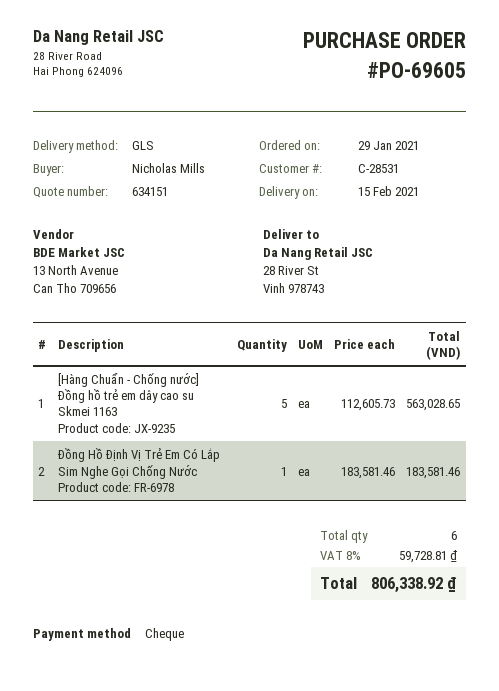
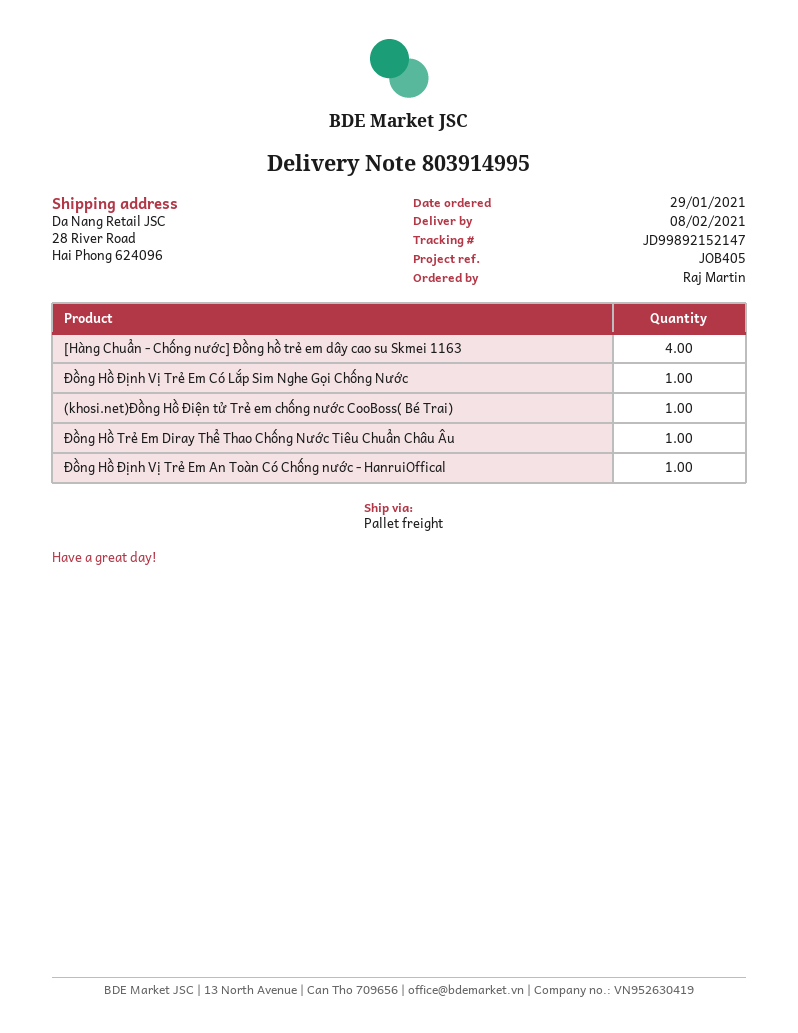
delivery date: 2021-02-15 -> 2021-02-08
ordered by: Nicholas Mills -> Raj Martin
shipping method: GLS -> pallet freight
ship to: 28 River St, Vinh 978743 -> 28 River Road, Hai Phong 624096
[Hàng Chuẩn - Chống nước] Đồng hồ trẻ em dây cao su Skmei 1163: 5 -> 4
(khosi.net)Đồng Hồ Điện tử Trẻ em chống nước CooBoss( Bé Trai): none -> 1
Đồng Hồ Trẻ Em Diray Thể Thao Chống Nước Tiêu Chuẩn Châu Âu: none -> 1
Đồng Hồ Định Vị Trẻ Em An Toàn Có Chống nước - HanruiOffical: none -> 1

